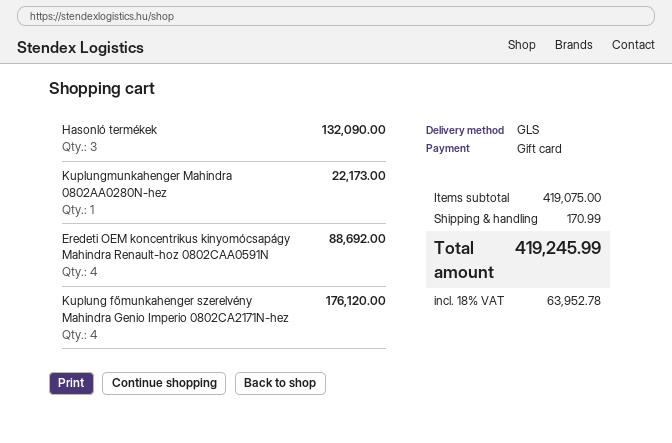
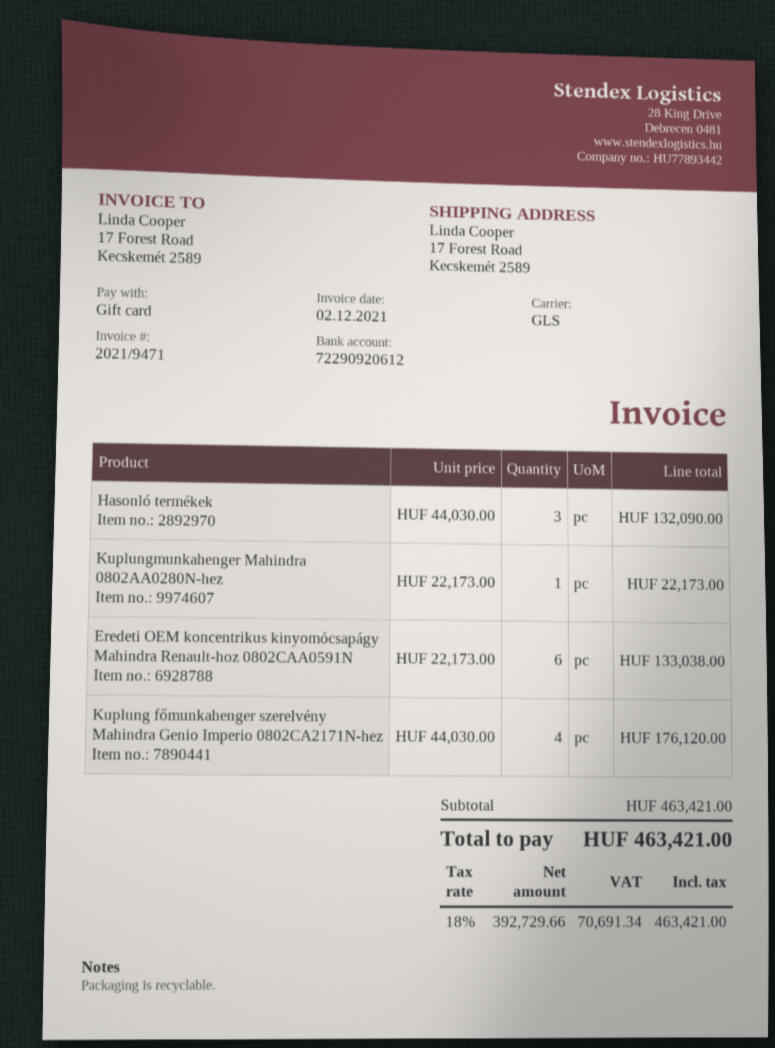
Eredeti OEM koncentrikus kinyomócsapágy Mahindra Renault-hoz 0802CAA0591N: 4 for 88692.00 -> 6 for 133038.00
subtotal: 419075.00 -> 463421.00
shipping: 170.99 -> none
tax: 18% = 63952.78 -> 18% = 70691.34
total: 419245.99 -> 463421.00

